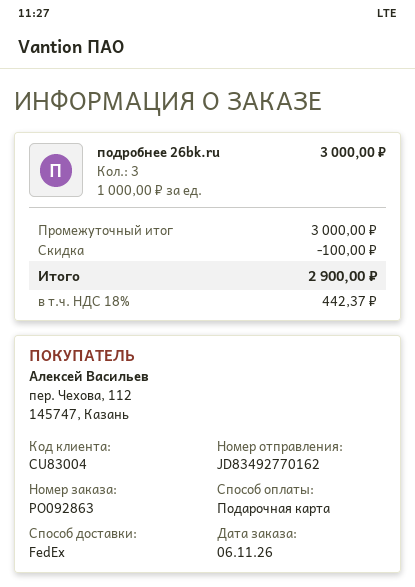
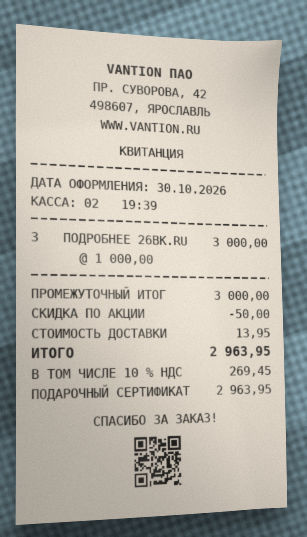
order date: 2026-11-06 -> 2026-10-30
discount: 100.00 -> 50.00
shipping: none -> 13.95
tax: 18% = 442.37 -> 10% = 269.45
total: 2900.00 -> 2963.95

